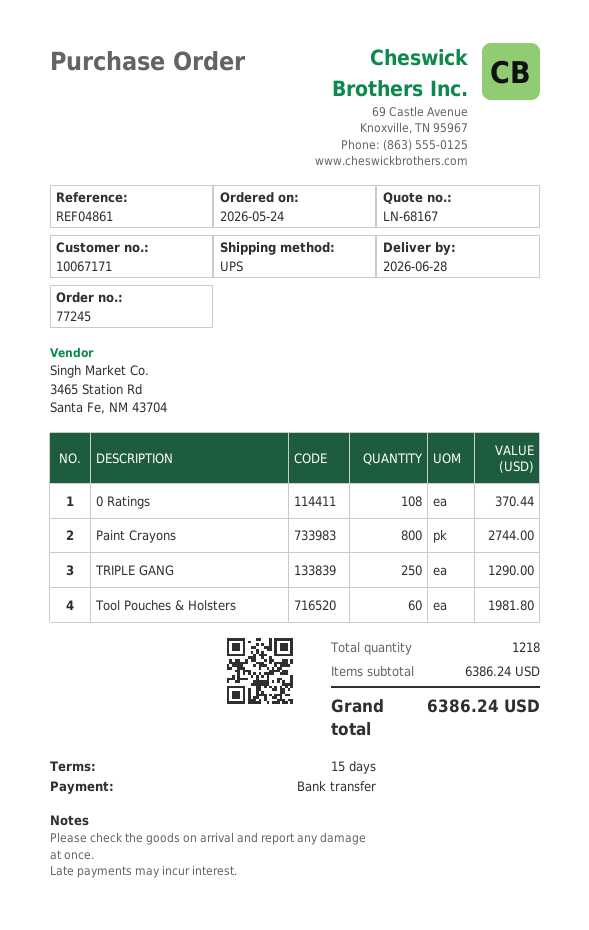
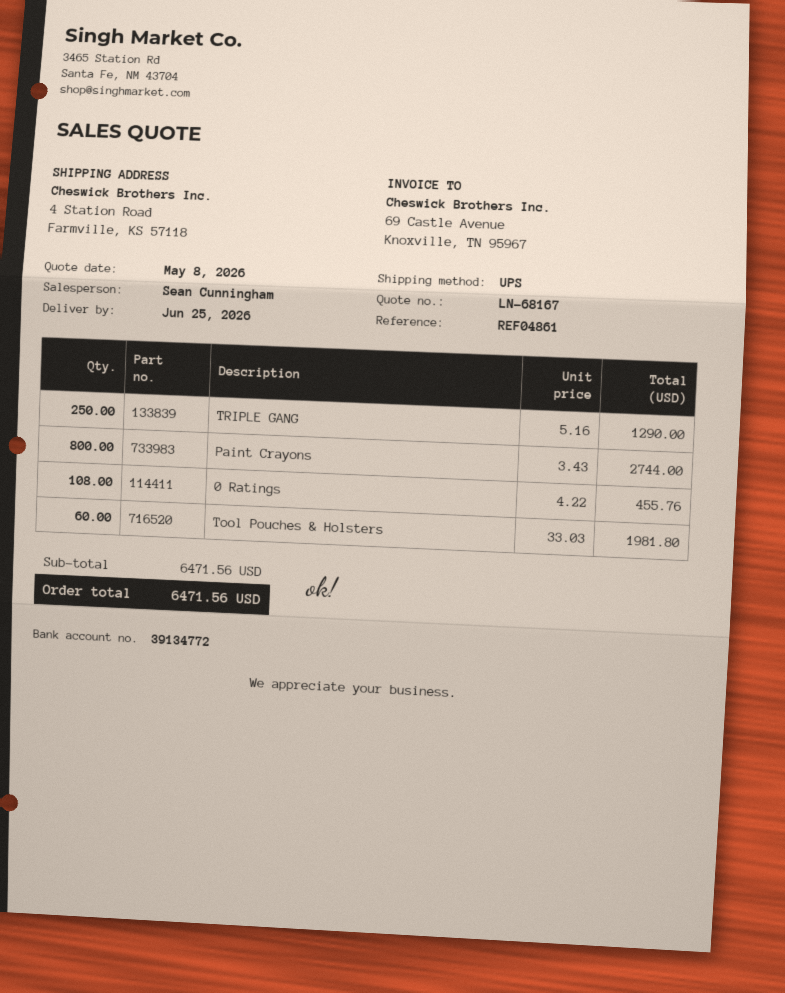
delivery date: 2026-06-28 -> 2026-06-25
0 Ratings: 108 for 370.44 -> 108 for 455.76
subtotal: 6386.24 -> 6471.56
total: 6386.24 -> 6471.56

